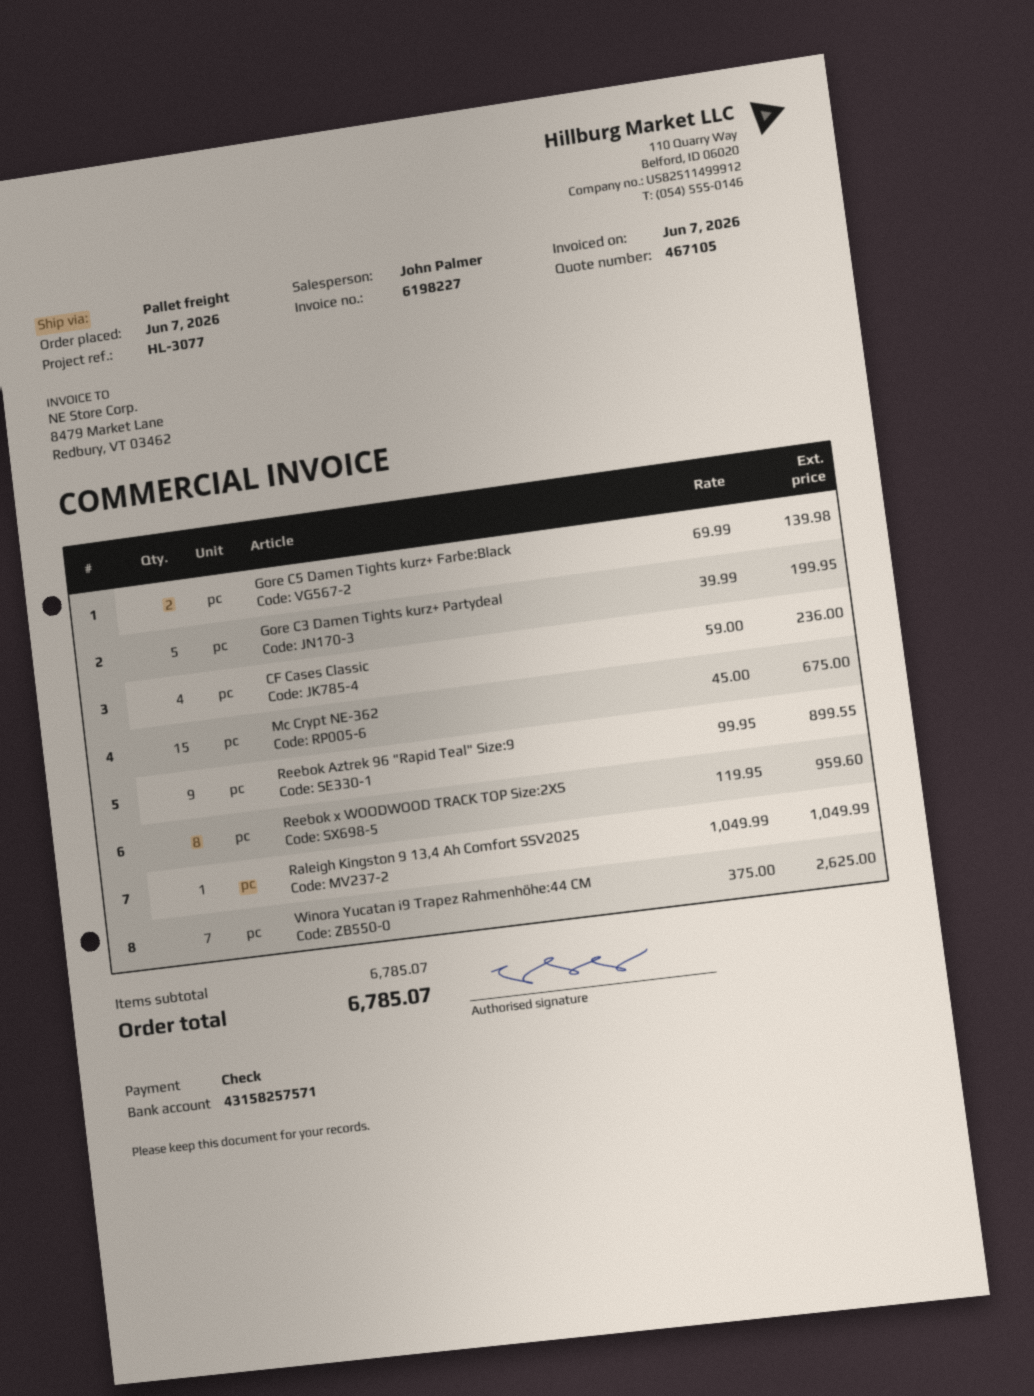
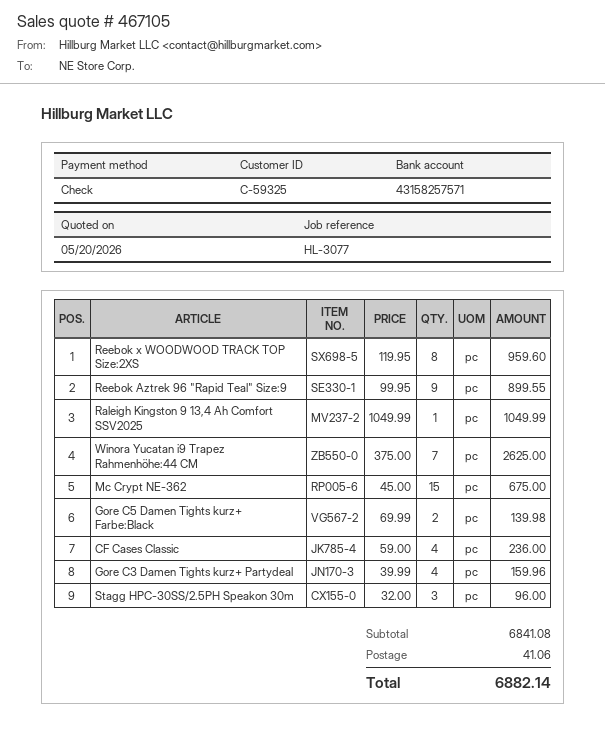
Gore C3 Damen Tights kurz+ Partydeal: 5 x 39.99 = 199.95 -> 4 x 39.99 = 159.96
Stagg HPC-30SS/2.5PH Speakon 30m: none -> 3 x 32.00 = 96.00
subtotal: 6785.07 -> 6841.08
shipping: none -> 41.06
total: 6785.07 -> 6882.14

